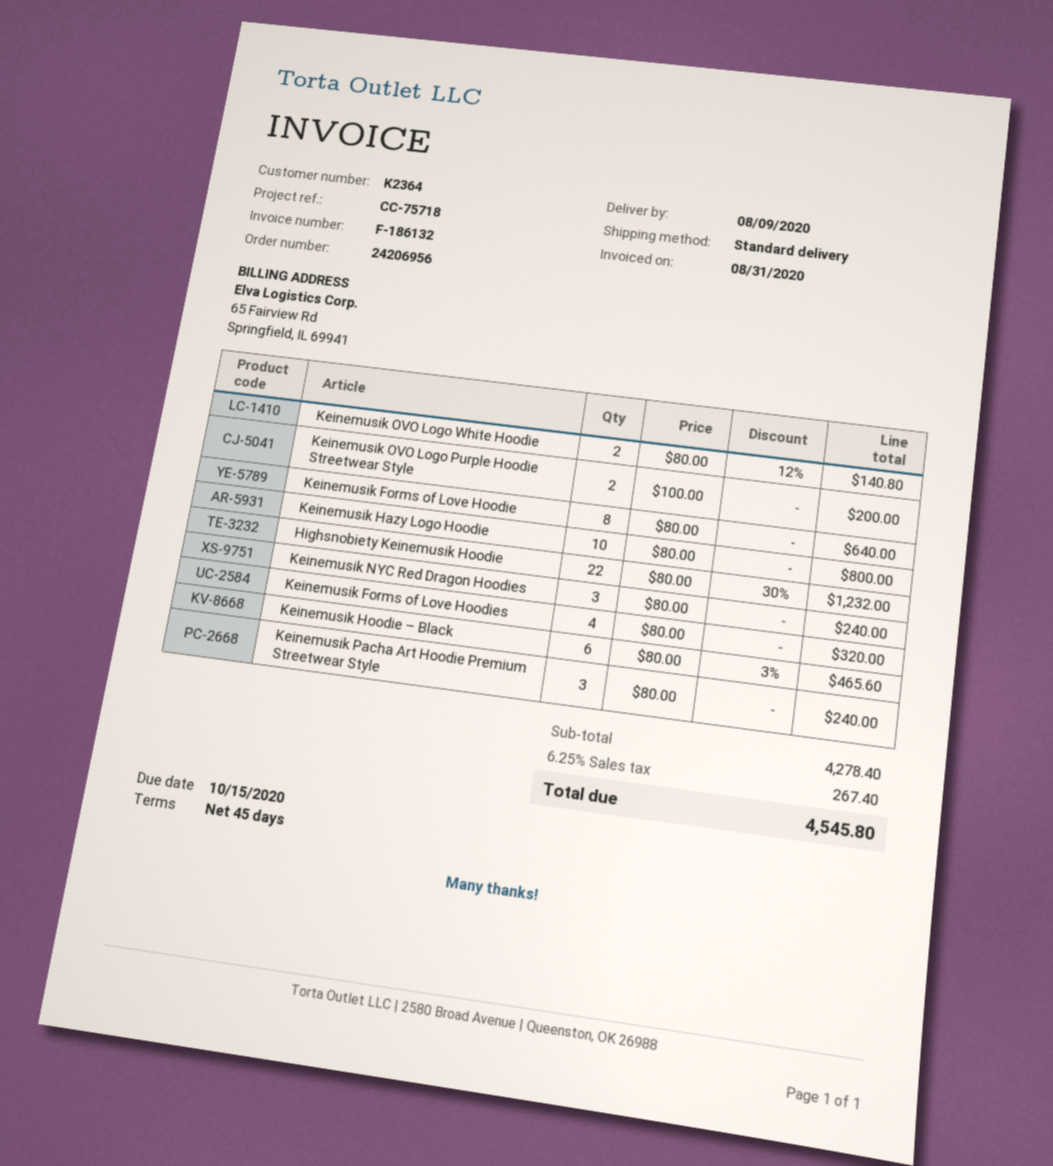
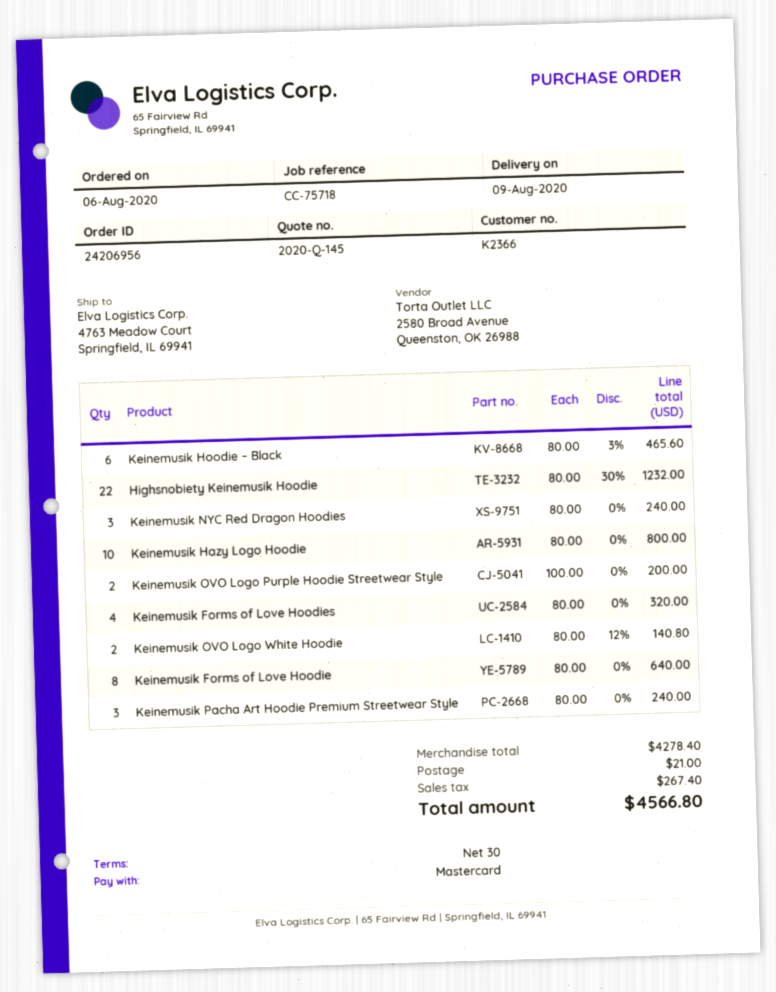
payment terms: 45 days -> 30 days
customer number: K2364 -> K2366
shipping: none -> 21.00
total: 4545.80 -> 4566.80

